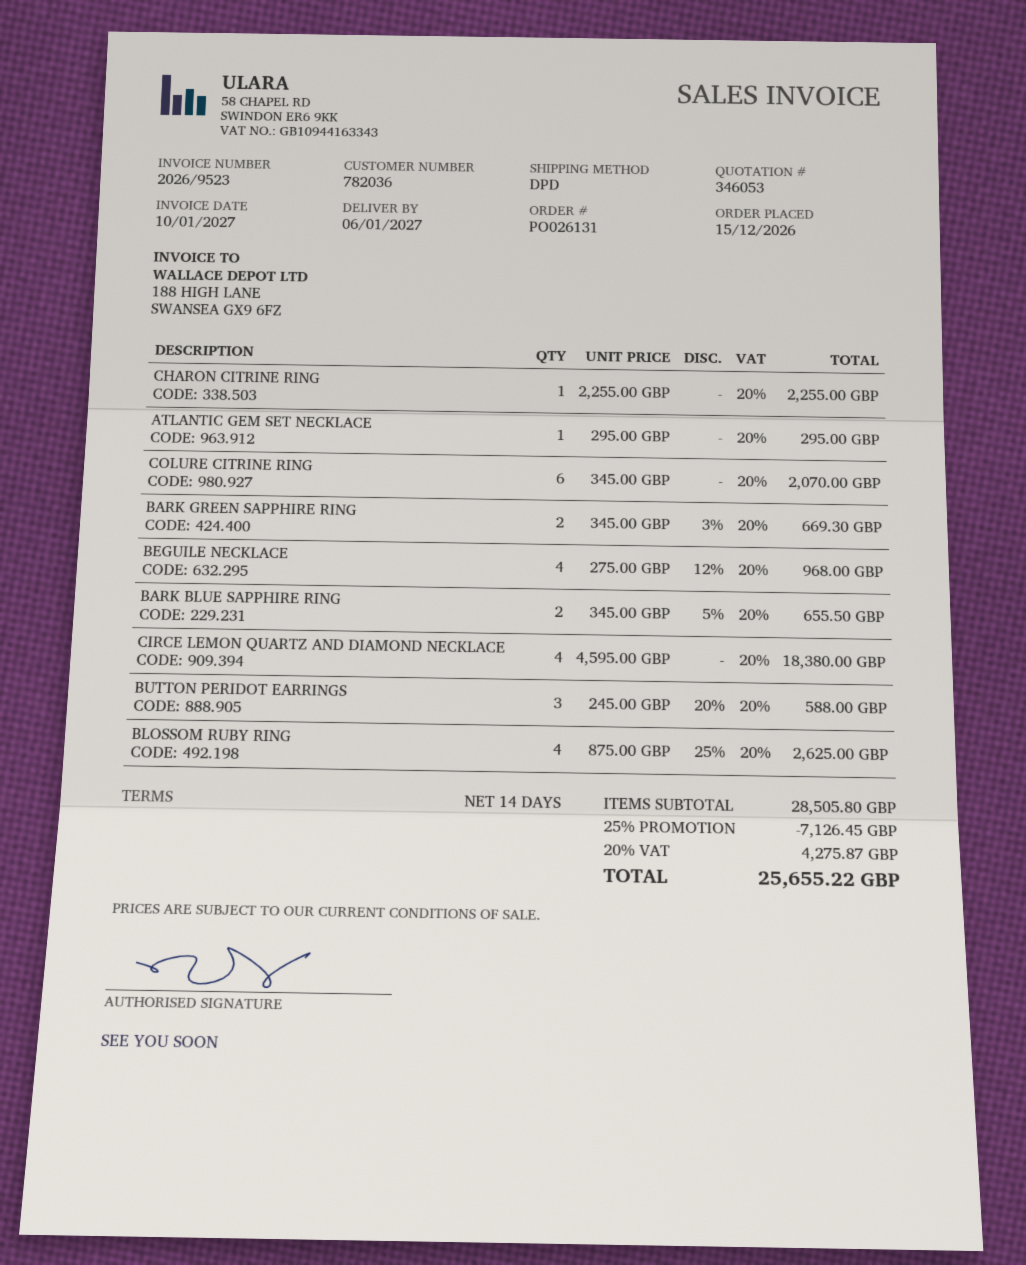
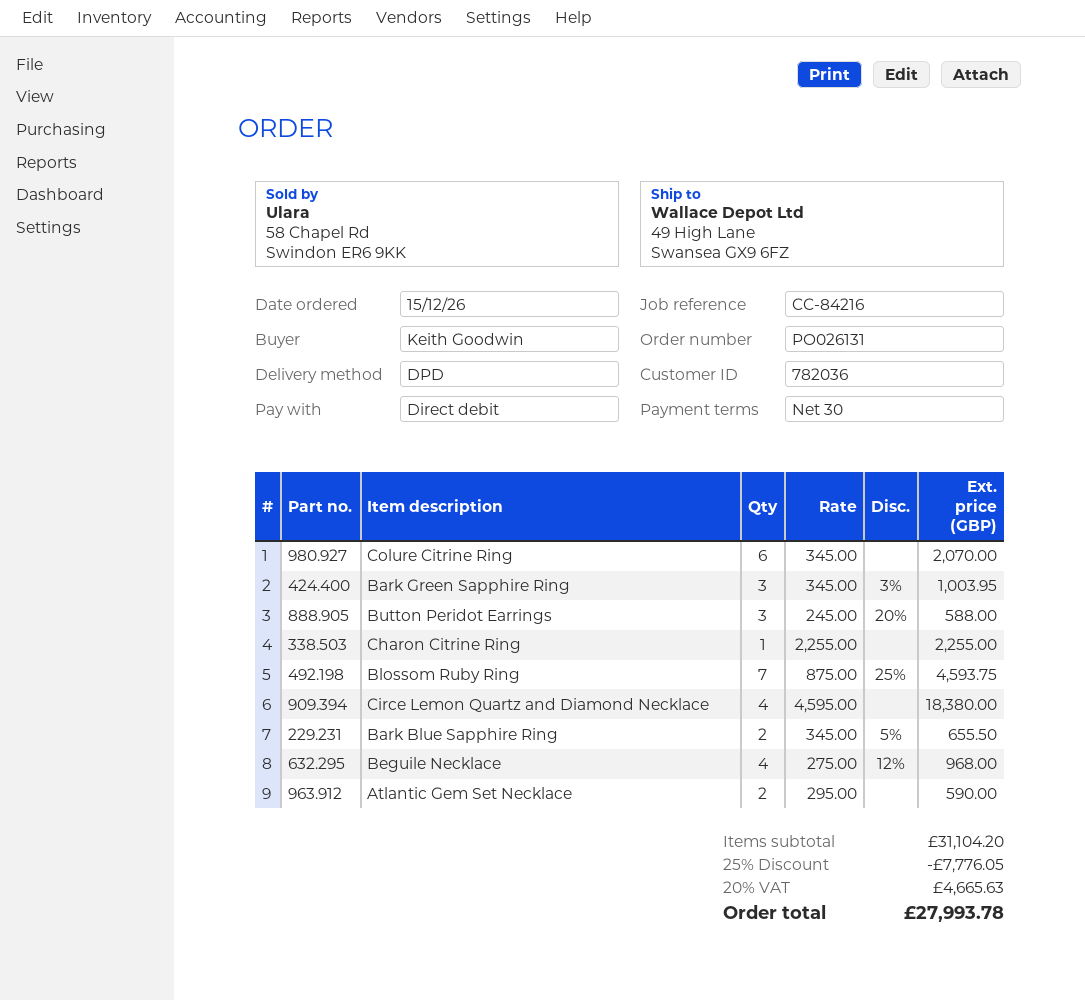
payment terms: 14 days -> 30 days
ATLANTIC GEM SET NECKLACE: 1 x 295.00 = 295.00 -> 2 x 295.00 = 590.00
BARK GREEN SAPPHIRE RING: 2 x 345.00 - 3% = 669.30 -> 3 x 345.00 - 3% = 1003.95
BLOSSOM RUBY RING: 4 x 875.00 - 25% = 2625.00 -> 7 x 875.00 - 25% = 4593.75
subtotal: 28505.80 -> 31104.20
discount: 25% = 7126.45 -> 25% = 7776.05
tax: 20% = 4275.87 -> 20% = 4665.63
total: 25655.22 -> 27993.78

